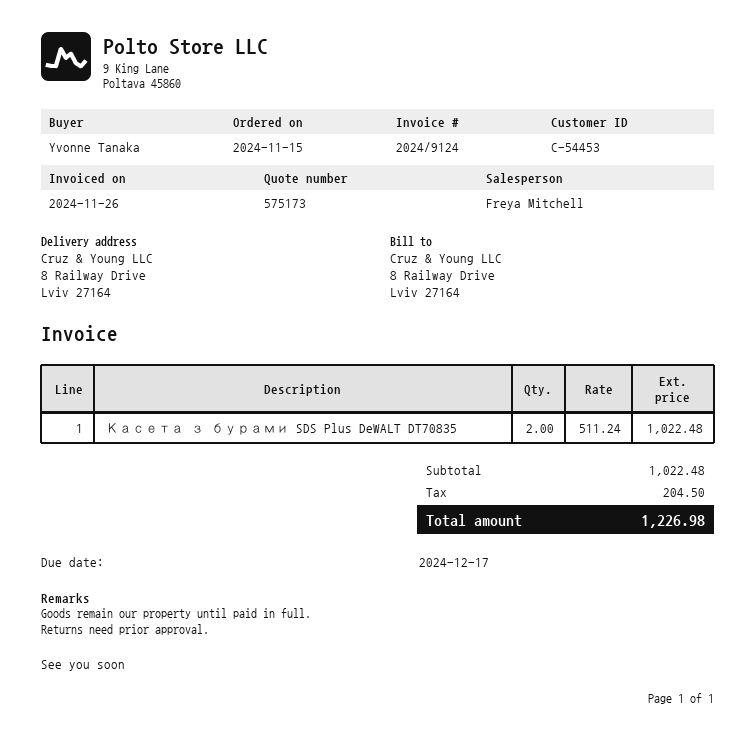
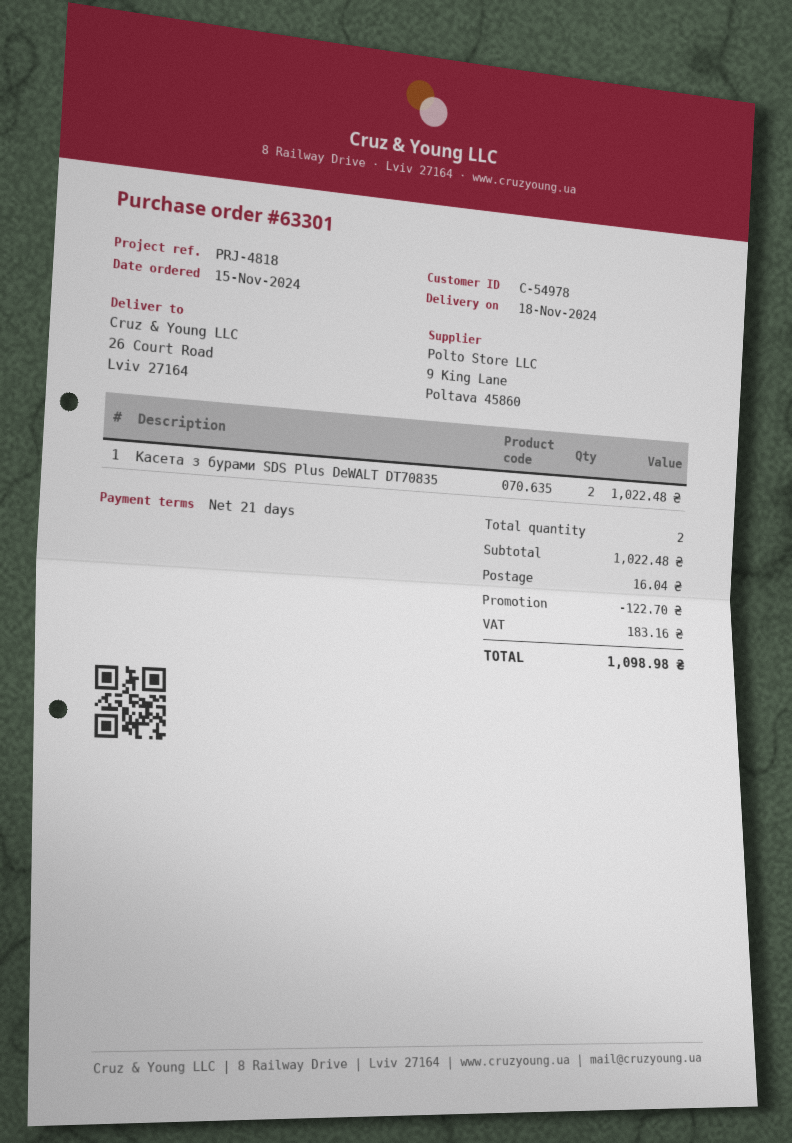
customer number: C-54453 -> C-54978
ship to: 8 Railway Drive, Lviv 27164 -> 26 Court Road, Lviv 27164
discount: none -> 122.70
shipping: none -> 16.04
tax: 204.50 -> 183.16
total: 1226.98 -> 1098.98

